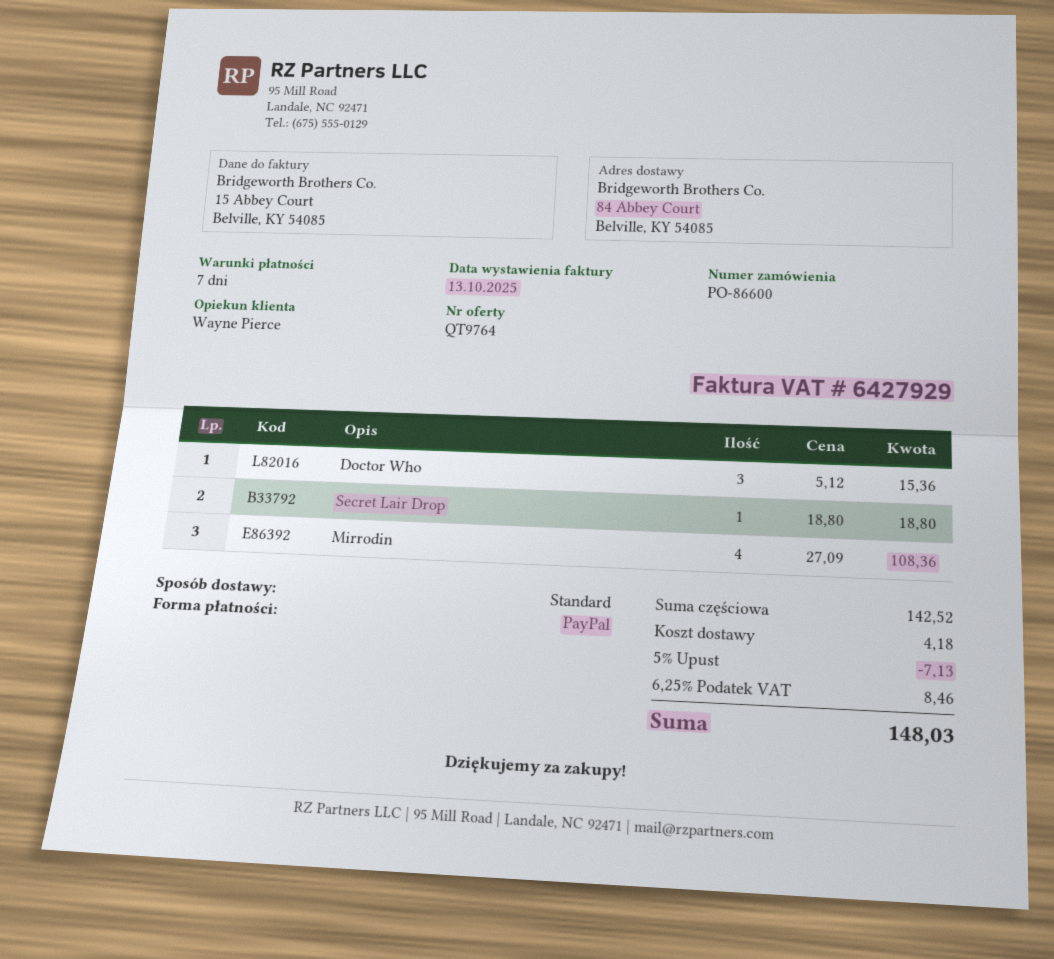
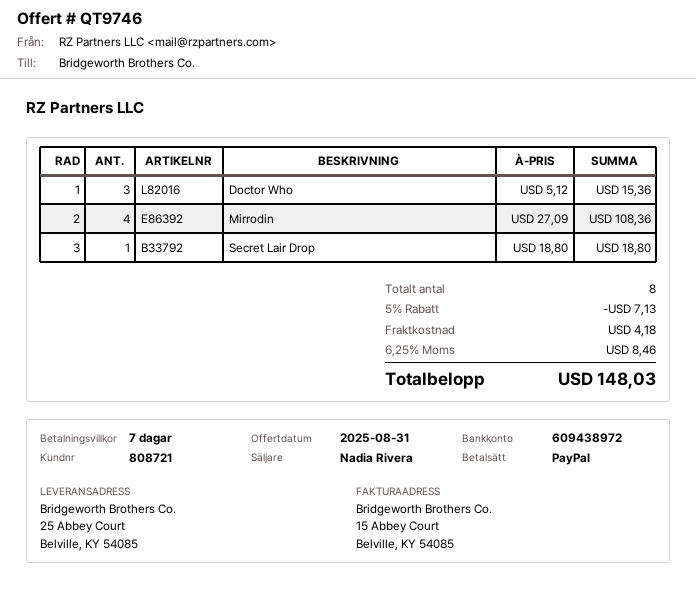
quote number: QT9764 -> QT9746
sales rep: Wayne Pierce -> Nadia Rivera
ship to: 84 Abbey Court, Belville, KY 54085 -> 25 Abbey Court, Belville, KY 54085

